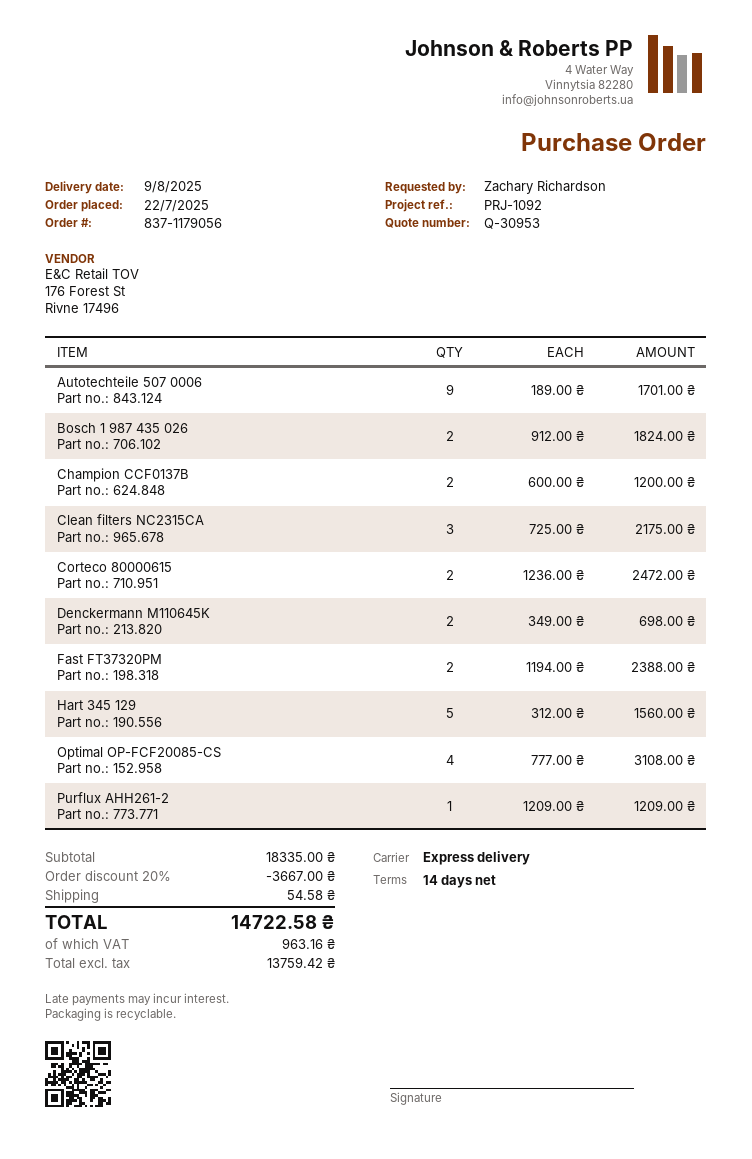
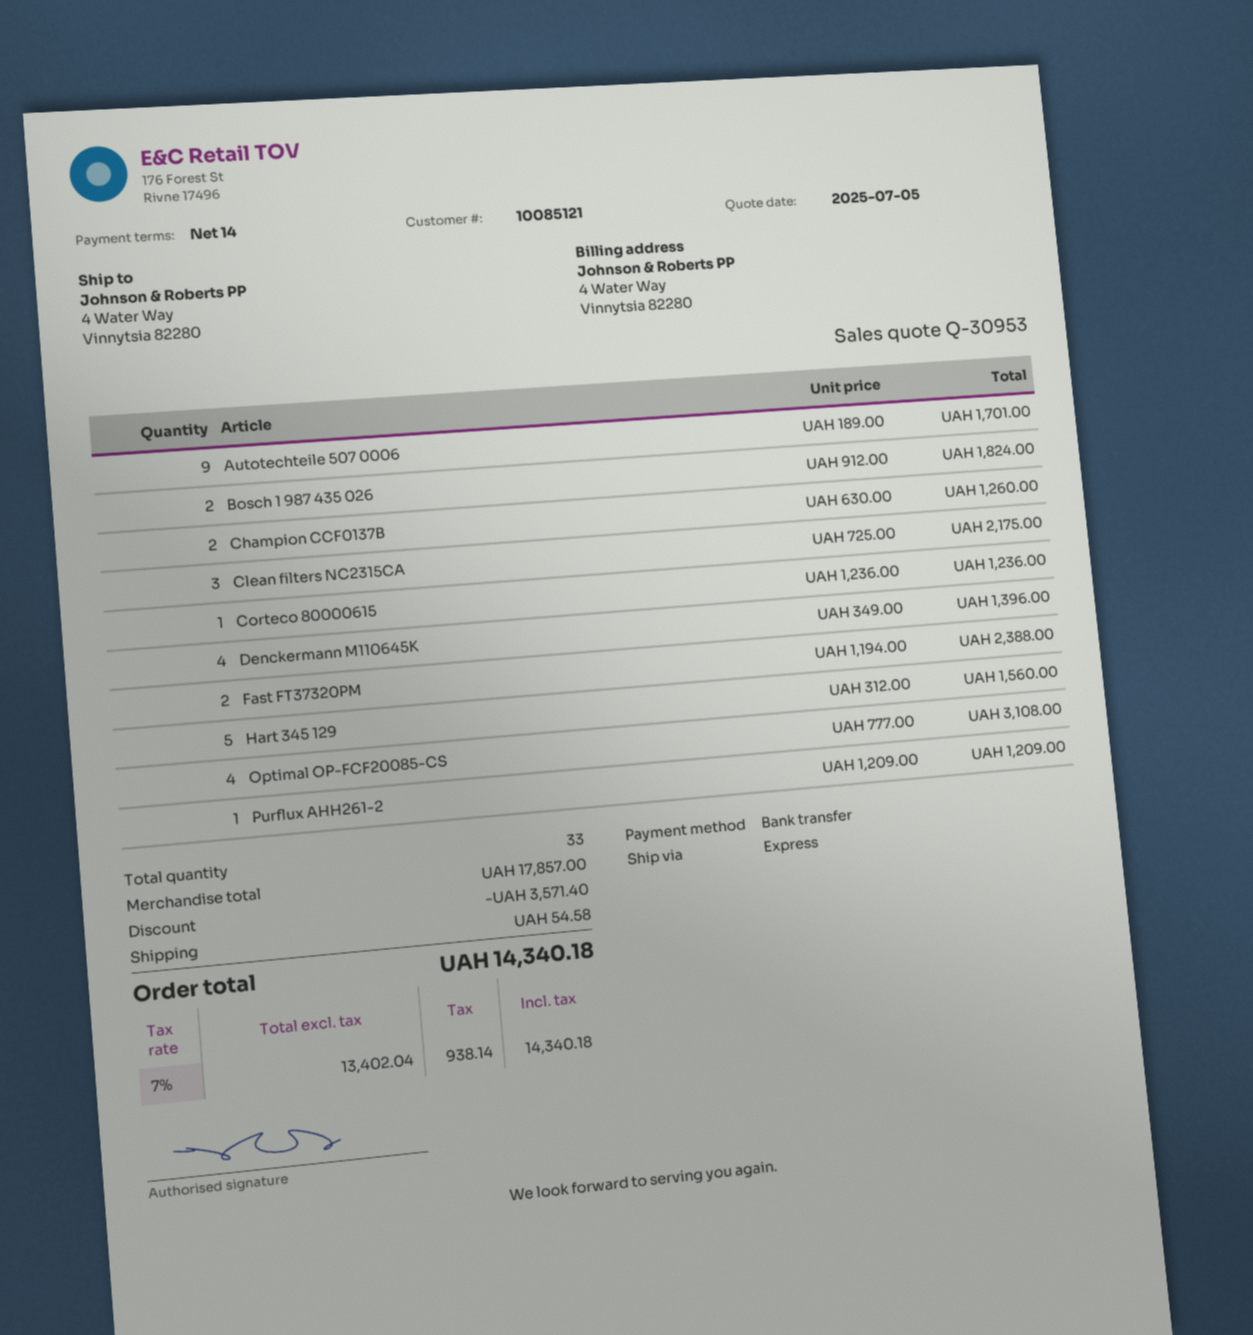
Champion CCF0137B: 2 x 600.00 = 1200.00 -> 2 x 630.00 = 1260.00
Corteco 80000615: 2 x 1236.00 = 2472.00 -> 1 x 1236.00 = 1236.00
Denckermann M110645K: 2 x 349.00 = 698.00 -> 4 x 349.00 = 1396.00
subtotal: 18335.00 -> 17857.00
discount: 3667.00 -> 3571.40
net: 13759.42 -> 13402.04
tax: 963.16 -> 938.14
total: 14722.58 -> 14340.18

